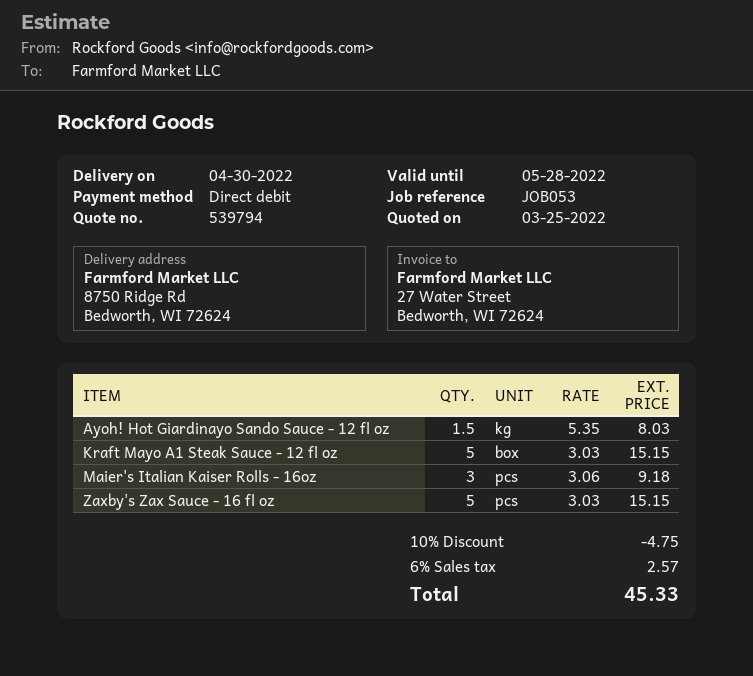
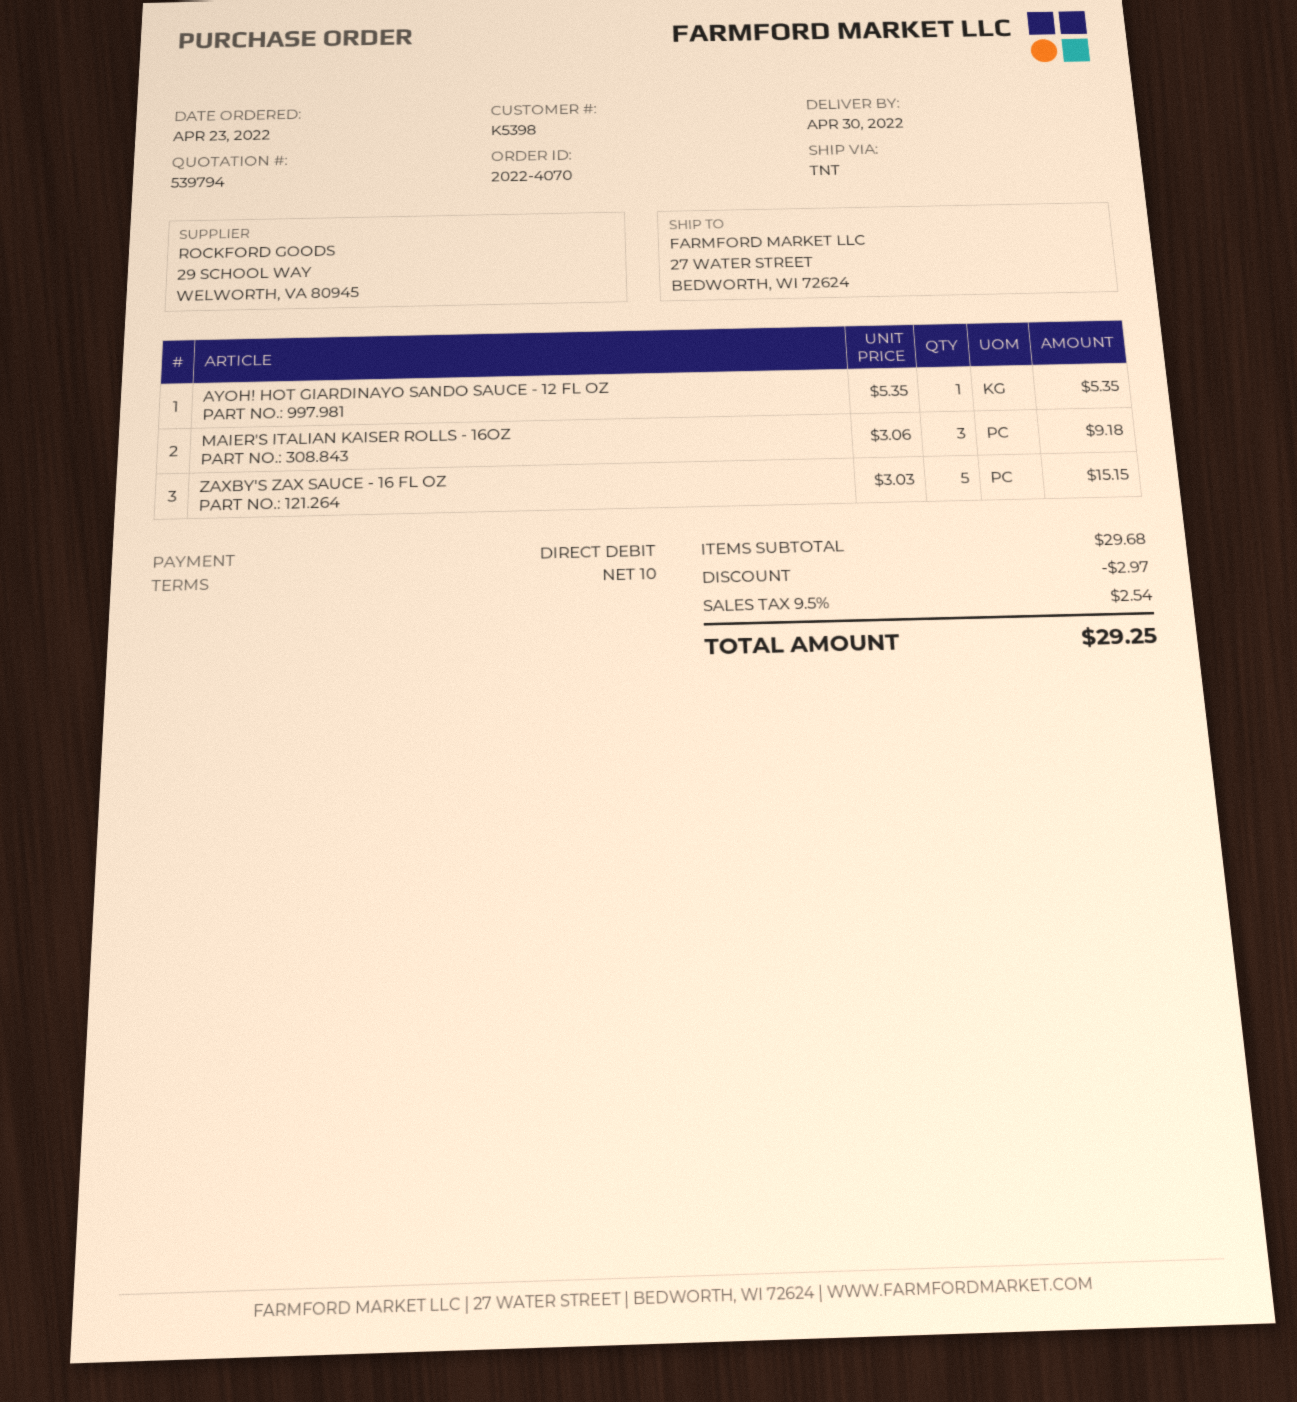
ship to: 8750 Ridge Rd, Bedworth, WI 72624 -> 27 WATER STREET, BEDWORTH, WI 72624
Ayoh! Hot Giardinayo Sando Sauce - 12 fl oz: 1.5 x 5.35 = 8.03 -> 1 x 5.35 = 5.35
Kraft Mayo A1 Steak Sauce - 12 fl oz: 5 x 3.03 = 15.15 -> none
discount: 4.75 -> 2.97
tax: 6% = 2.57 -> 9.5% = 2.54
total: 45.33 -> 29.25

